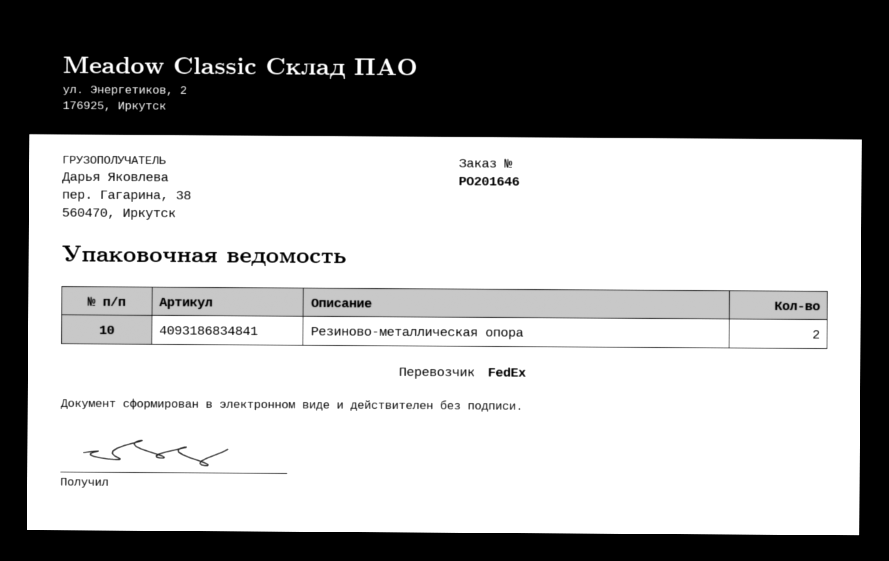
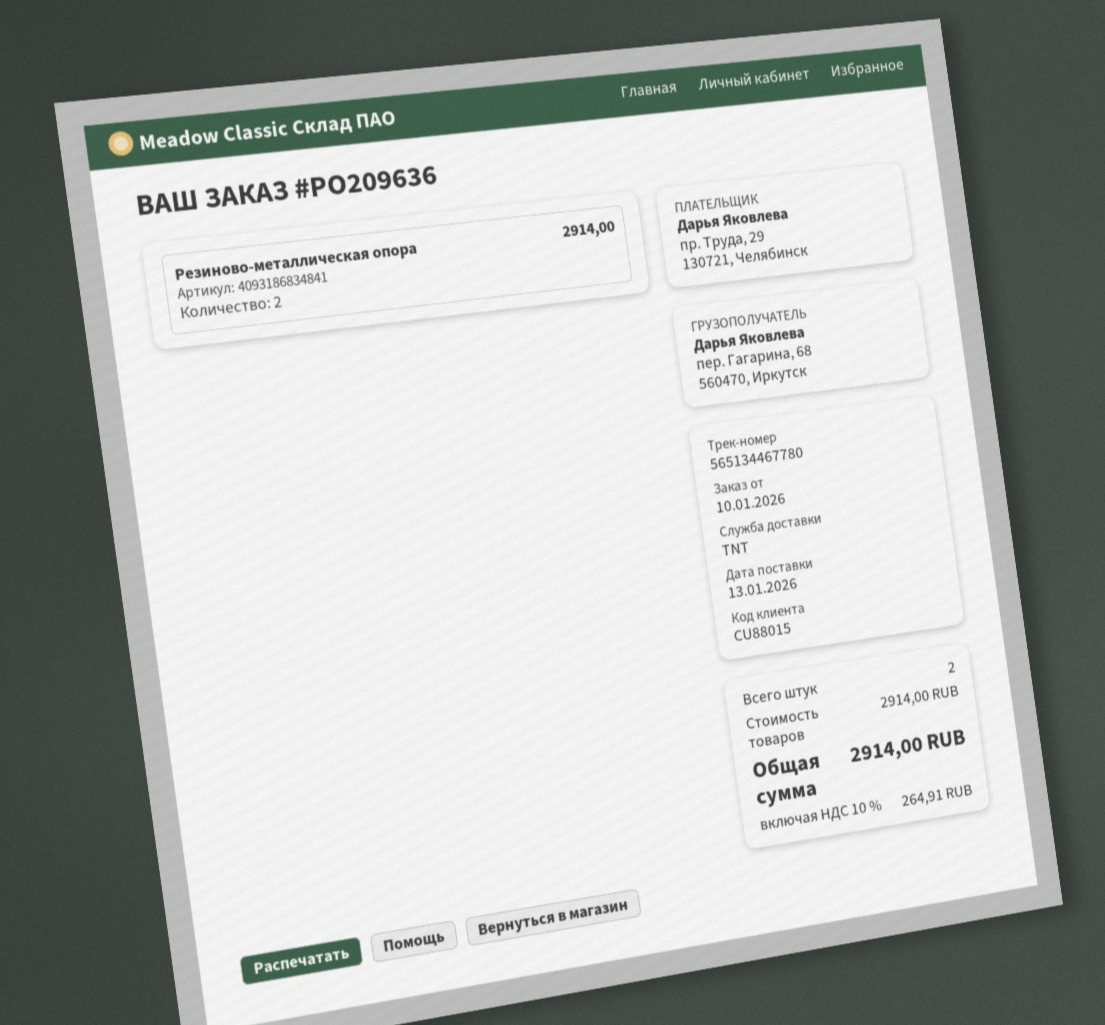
order number: PO201646 -> PO209636
shipping method: FedEx -> TNT
ship to: пер. Гагарина, 38, 560470, Иркутск -> пер. Гагарина, 68, 560470, Иркутск

